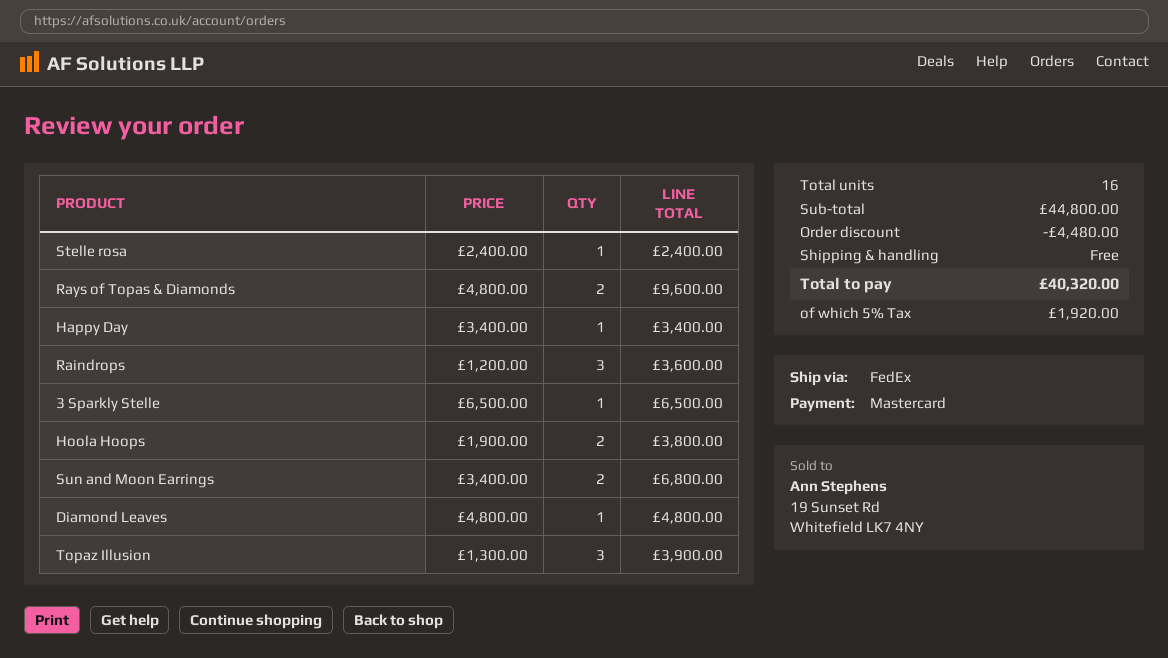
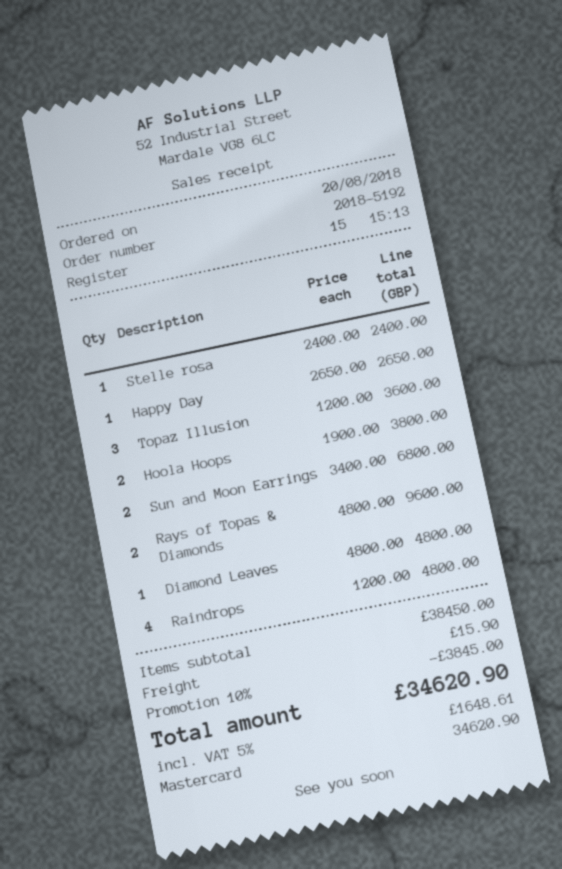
Happy Day: 1 x 3400.00 = 3400.00 -> 1 x 2650.00 = 2650.00
Raindrops: 3 x 1200.00 = 3600.00 -> 4 x 1200.00 = 4800.00
3 Sparkly Stelle: 1 x 6500.00 = 6500.00 -> none
Topaz Illusion: 3 x 1300.00 = 3900.00 -> 3 x 1200.00 = 3600.00
subtotal: 44800.00 -> 38450.00
discount: 4480.00 -> 3845.00
shipping: 0.00 -> 15.90
tax: 5% = 1920.00 -> 5% = 1648.61
total: 40320.00 -> 34620.90

